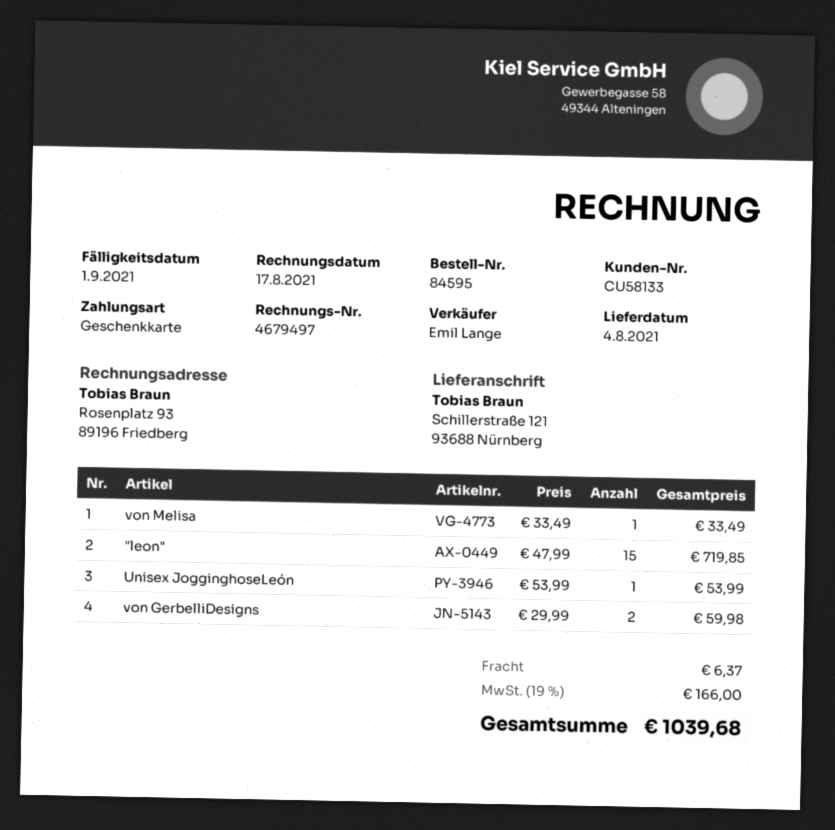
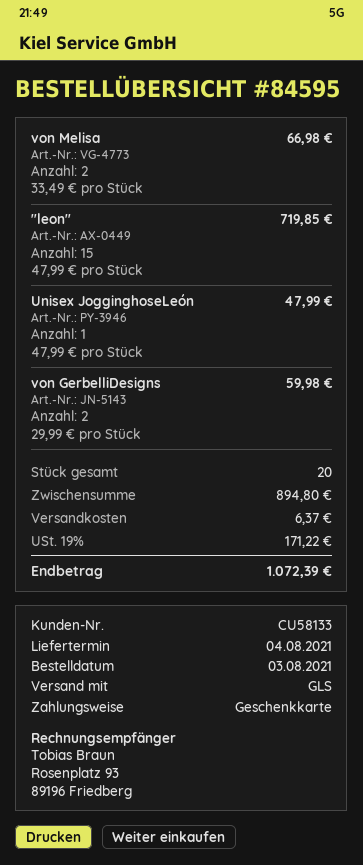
von Melisa: 1 x 33.49 = 33.49 -> 2 x 33.49 = 66.98
Unisex JogginghoseLeón: 1 x 53.99 = 53.99 -> 1 x 47.99 = 47.99
tax: 19% = 166.00 -> 19% = 171.22
total: 1039.68 -> 1072.39

